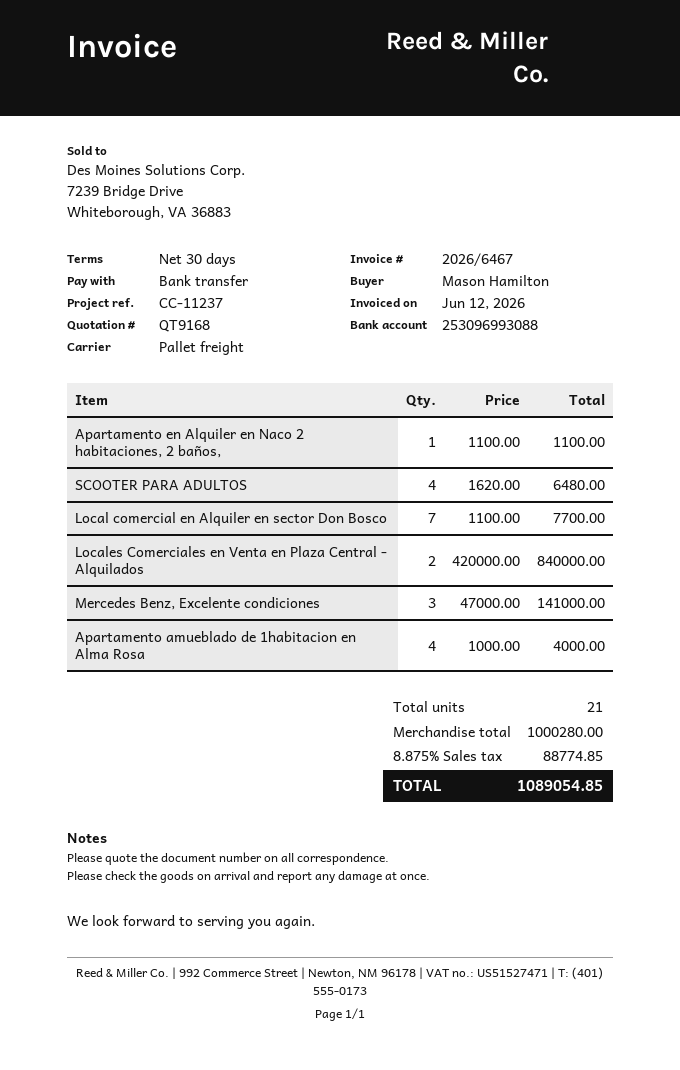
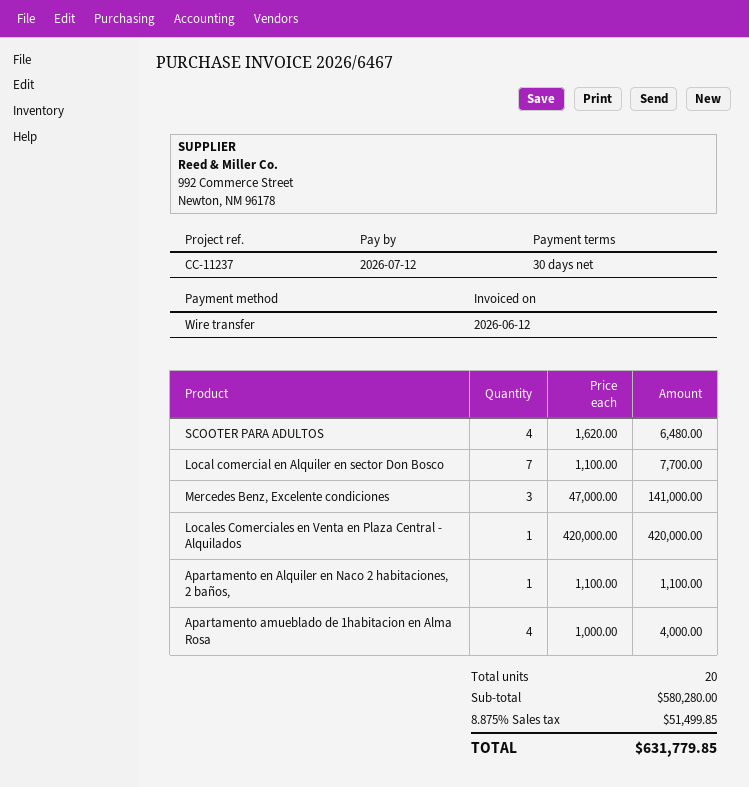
Locales Comerciales en Venta en Plaza Central - Alquilados: 2 x 420000.00 = 840000.00 -> 1 x 420000.00 = 420000.00
total quantity: 21 -> 20
subtotal: 1000280.00 -> 580280.00
tax: 8.875% = 88774.85 -> 8.875% = 51499.85
total: 1089054.85 -> 631779.85

